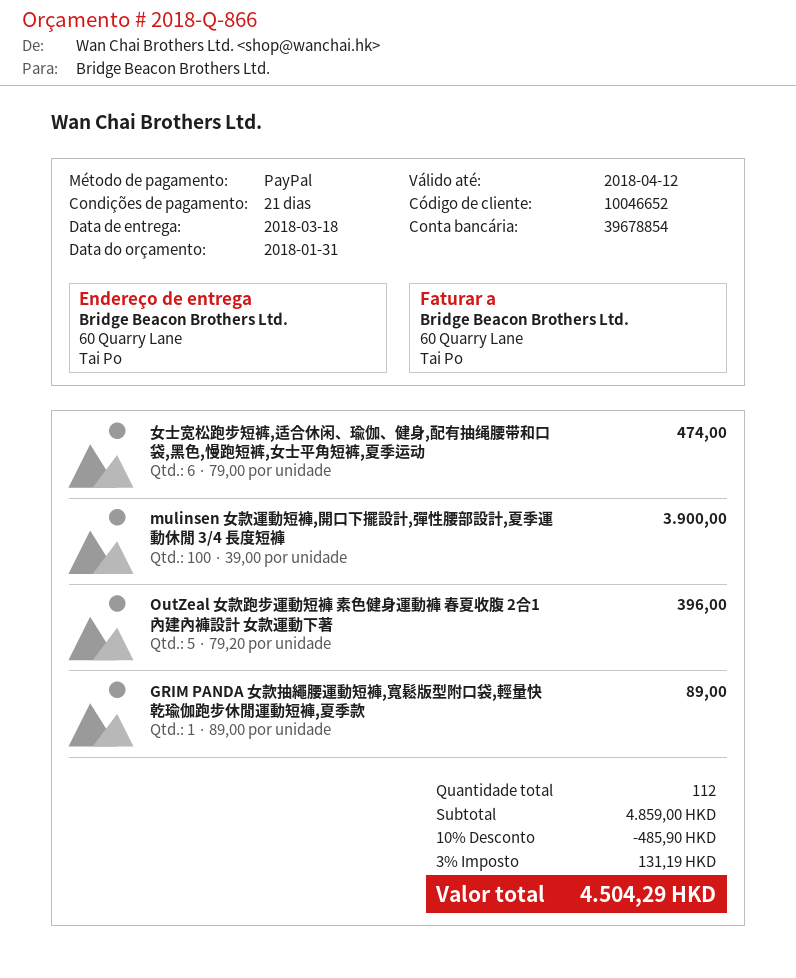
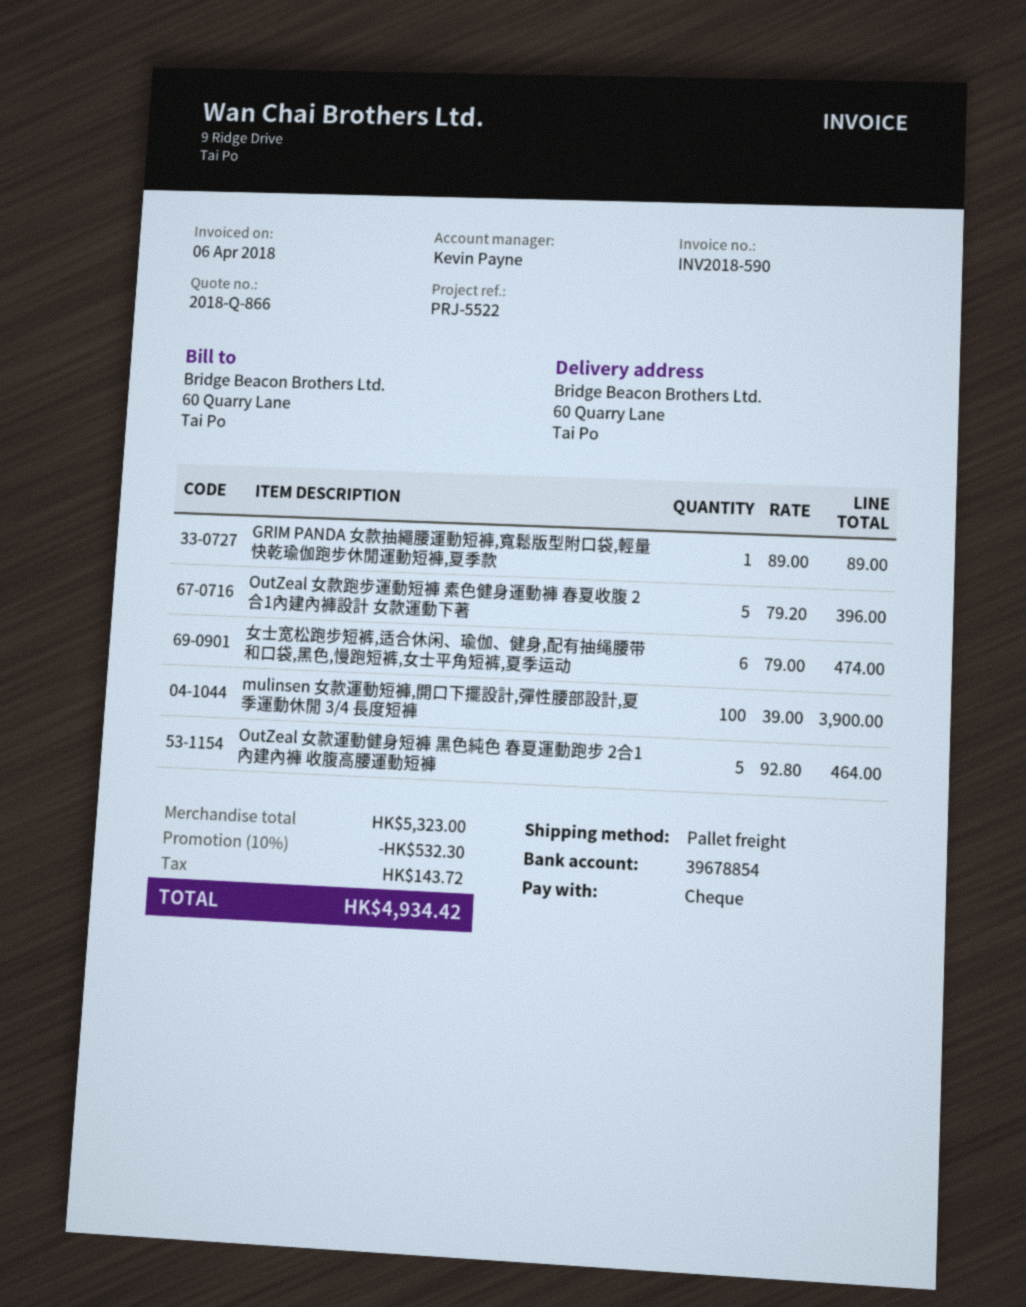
payment method: PayPal -> cheque
OutZeal 女款運動健身短褲 黑色純色 春夏運動跑步 2合1內建內褲 收腹高腰運動短褲: none -> 5 x 92.80 = 464.00
subtotal: 4859.00 -> 5323.00
discount: 10% = 485.90 -> 10% = 532.30
tax: 131.19 -> 143.72
total: 4504.29 -> 4934.42

